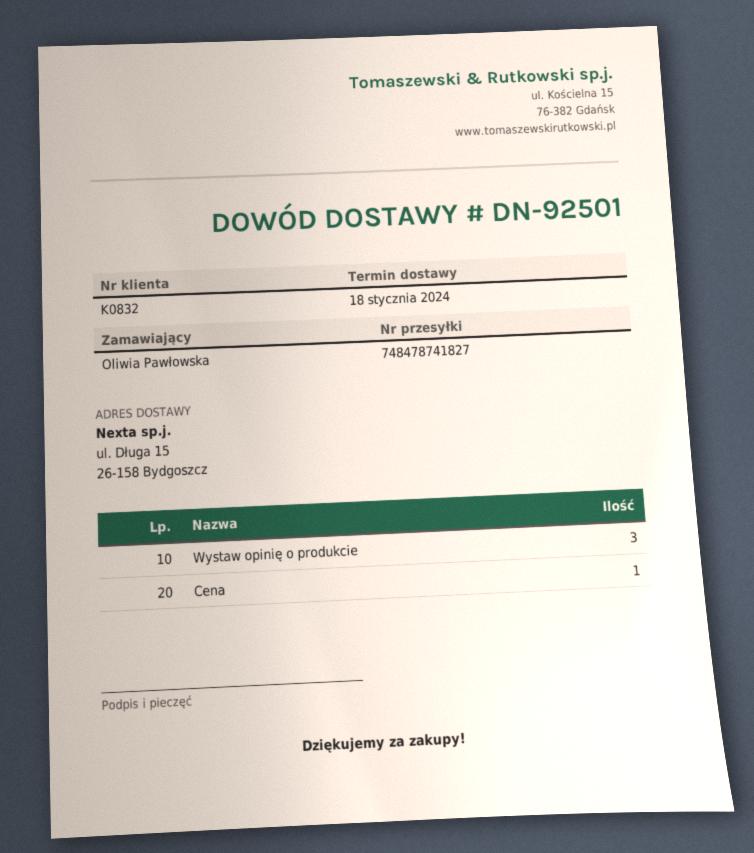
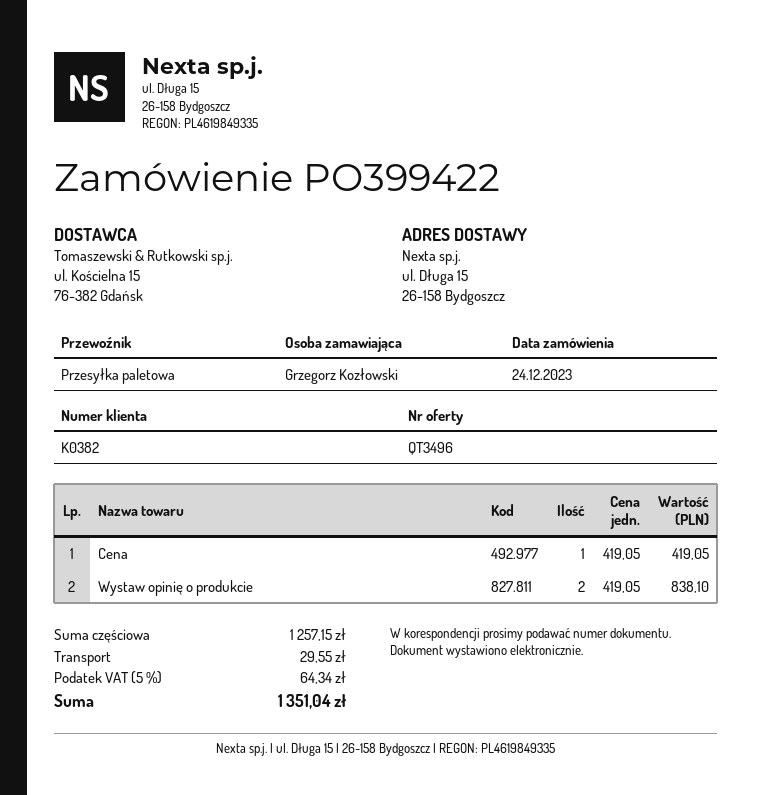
customer number: K0832 -> K0382
ordered by: Oliwia Pawłowska -> Grzegorz Kozłowski
Wystaw opinię o produkcie: 3 -> 2

